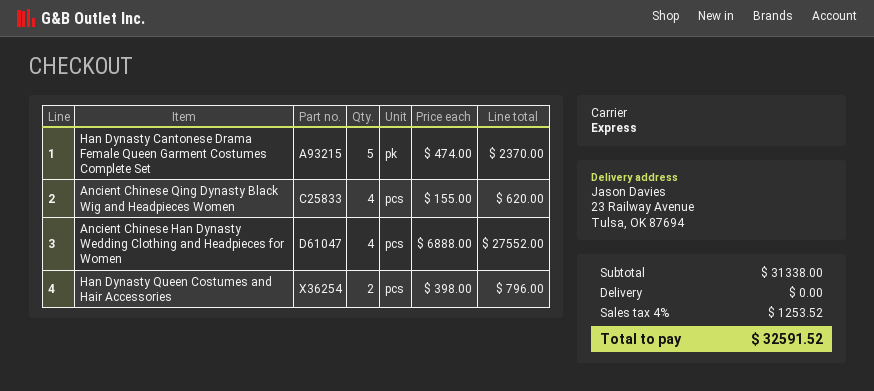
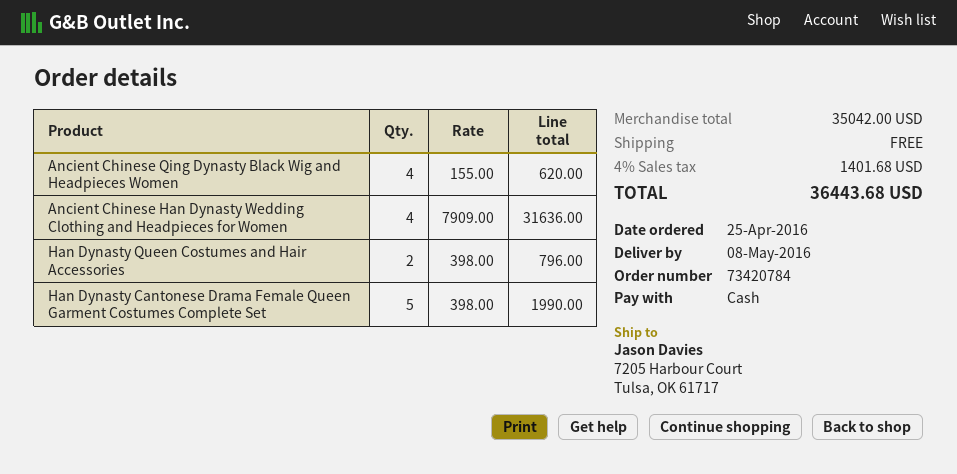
ship to: 23 Railway Avenue, Tulsa, OK 87694 -> 7205 Harbour Court, Tulsa, OK 61717
Han Dynasty Cantonese Drama Female Queen Garment Costumes Complete Set: 5 x 474.00 = 2370.00 -> 5 x 398.00 = 1990.00
Ancient Chinese Han Dynasty Wedding Clothing and Headpieces for Women: 4 x 6888.00 = 27552.00 -> 4 x 7909.00 = 31636.00
subtotal: 31338.00 -> 35042.00
tax: 4% = 1253.52 -> 4% = 1401.68
total: 32591.52 -> 36443.68

